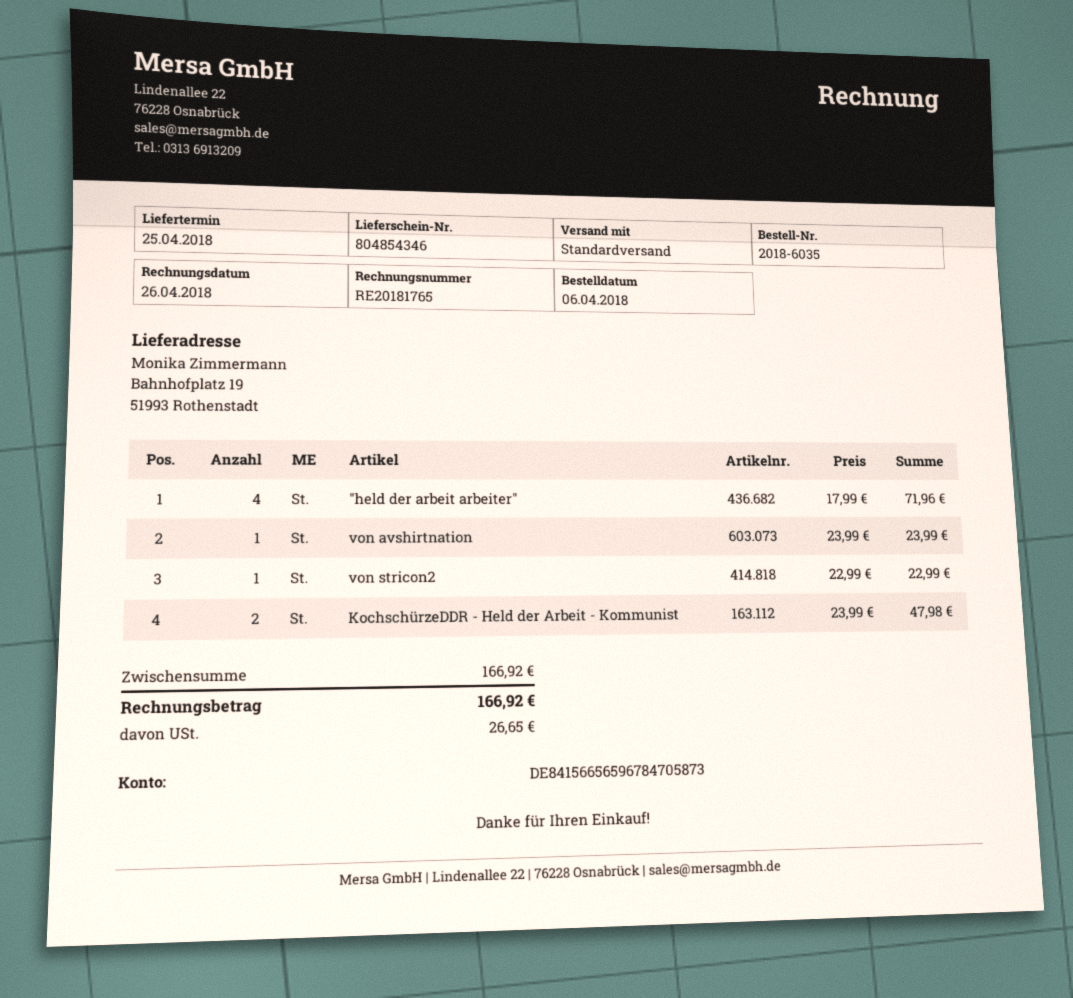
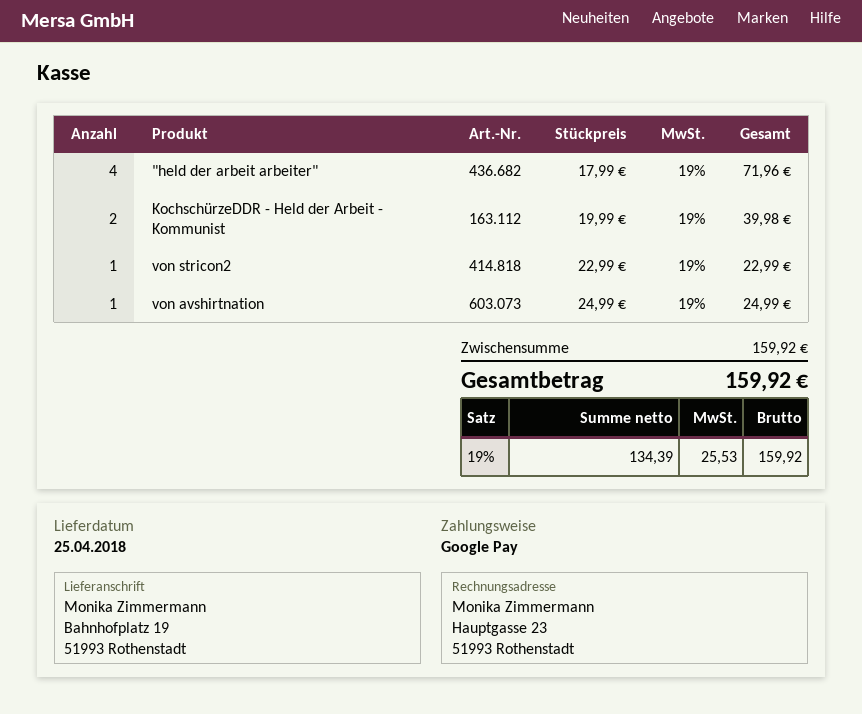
von avshirtnation: 1 x 23.99 = 23.99 -> 1 x 24.99 = 24.99
KochschürzeDDR - Held der Arbeit - Kommunist: 2 x 23.99 = 47.98 -> 2 x 19.99 = 39.98
subtotal: 166.92 -> 159.92
tax: 26.65 -> 25.53
total: 166.92 -> 159.92

